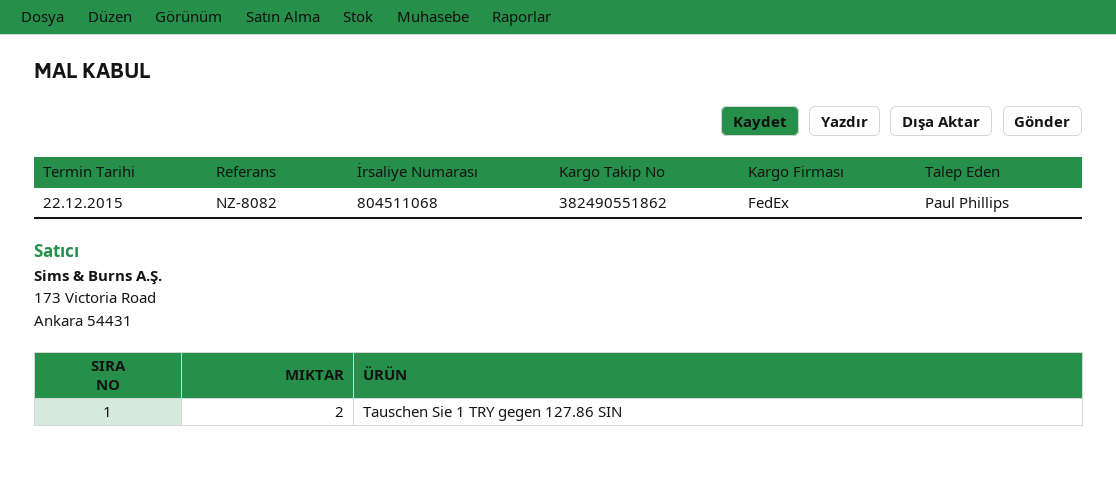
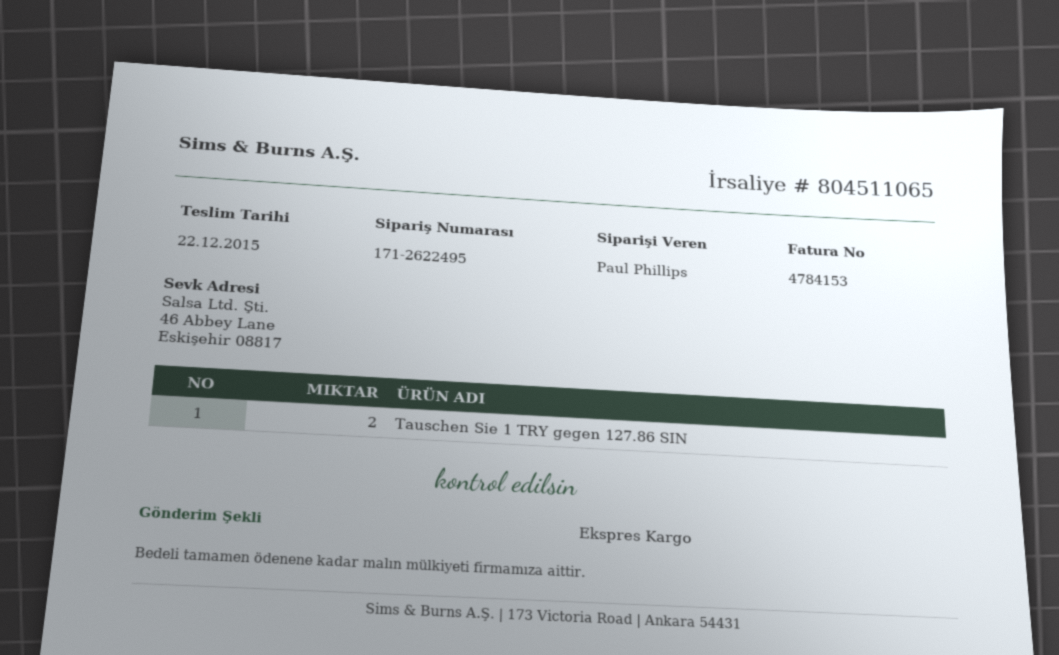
delivery note number: 804511068 -> 804511065
shipping method: FedEx -> express

